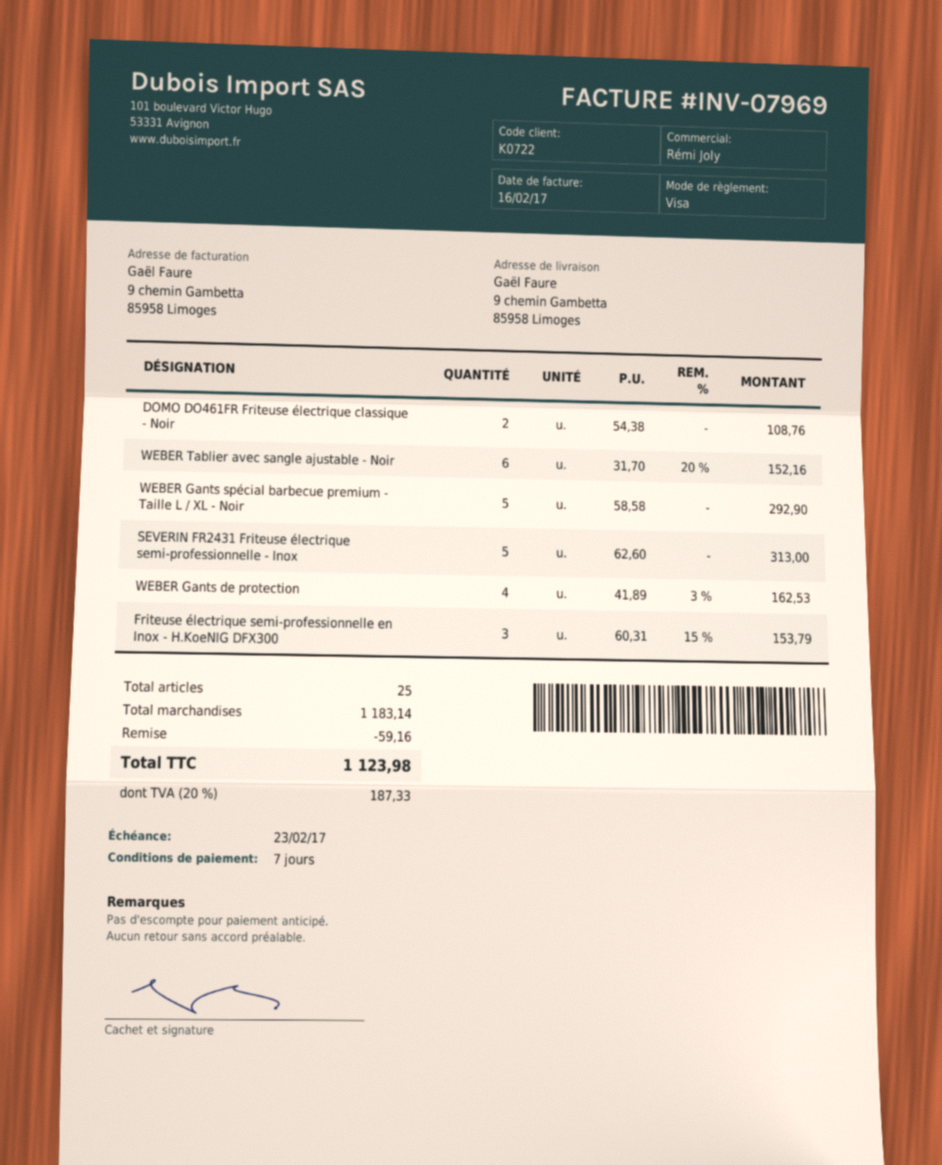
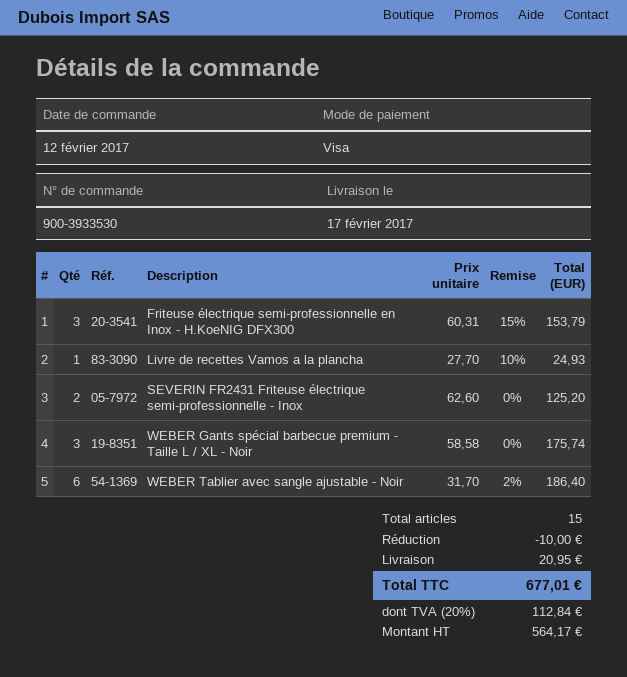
DOMO DO461FR Friteuse électrique classique - Noir: 2 x 54.38 = 108.76 -> none
WEBER Tablier avec sangle ajustable - Noir: 6 x 31.70 - 20% = 152.16 -> 6 x 31.70 - 2% = 186.40
WEBER Gants spécial barbecue premium - Taille L / XL - Noir: 5 x 58.58 = 292.90 -> 3 x 58.58 = 175.74
SEVERIN FR2431 Friteuse électrique semi-professionnelle - Inox: 5 x 62.60 = 313.00 -> 2 x 62.60 = 125.20
WEBER Gants de protection: 4 x 41.89 - 3% = 162.53 -> none
Livre de recettes Vamos a la plancha: none -> 1 x 27.70 - 10% = 24.93
total quantity: 25 -> 15
discount: 59.16 -> 10.00
shipping: none -> 20.95
tax: 20% = 187.33 -> 20% = 112.84
total: 1123.98 -> 677.01

